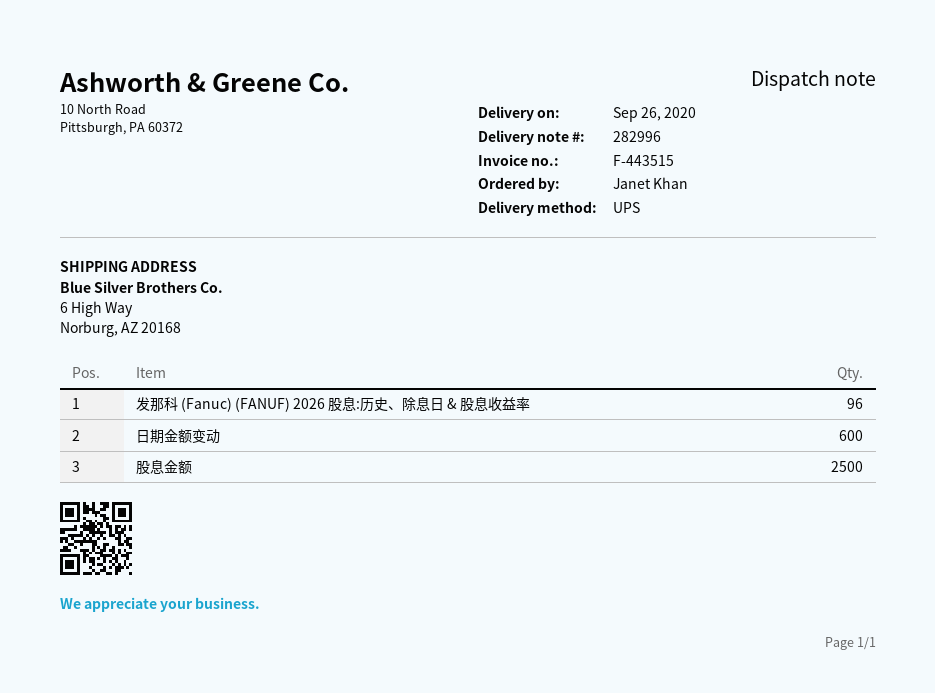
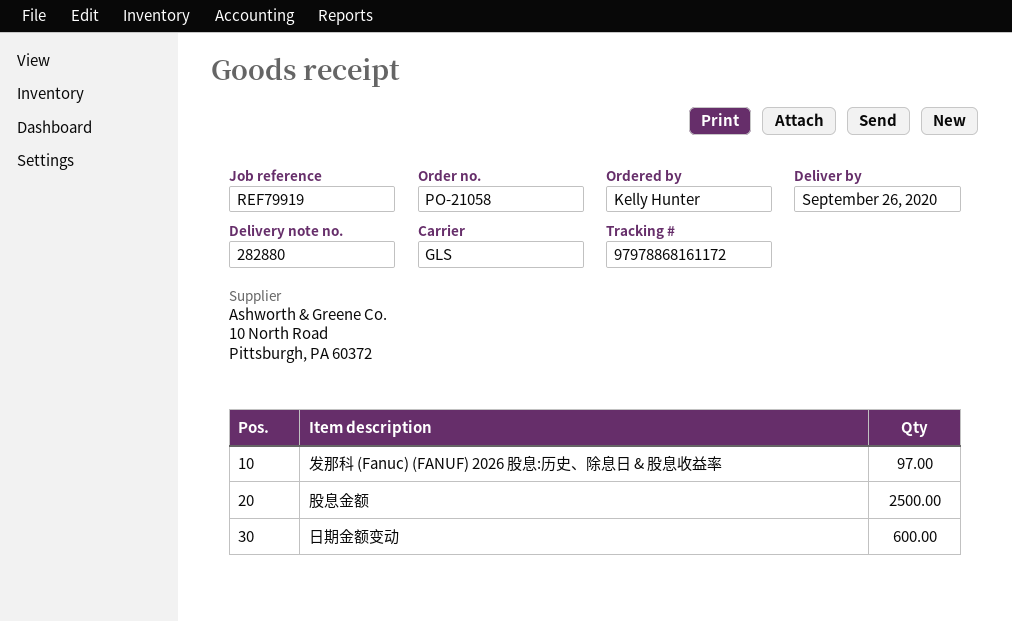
delivery note number: 282996 -> 282880
ordered by: Janet Khan -> Kelly Hunter
shipping method: UPS -> GLS
发那科 (Fanuc) (FANUF) 2026 股息:历史、除息日 & 股息收益率: 96 -> 97

